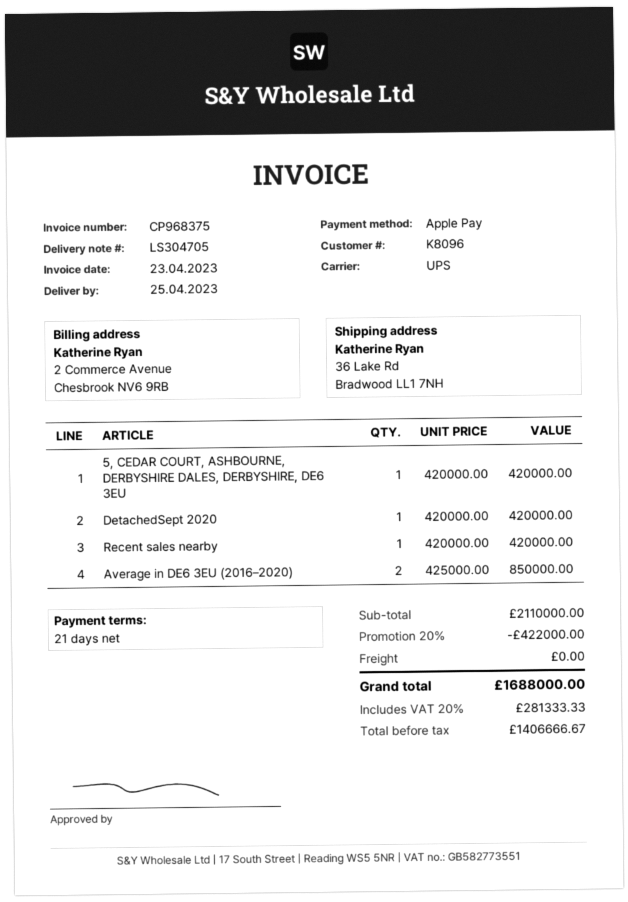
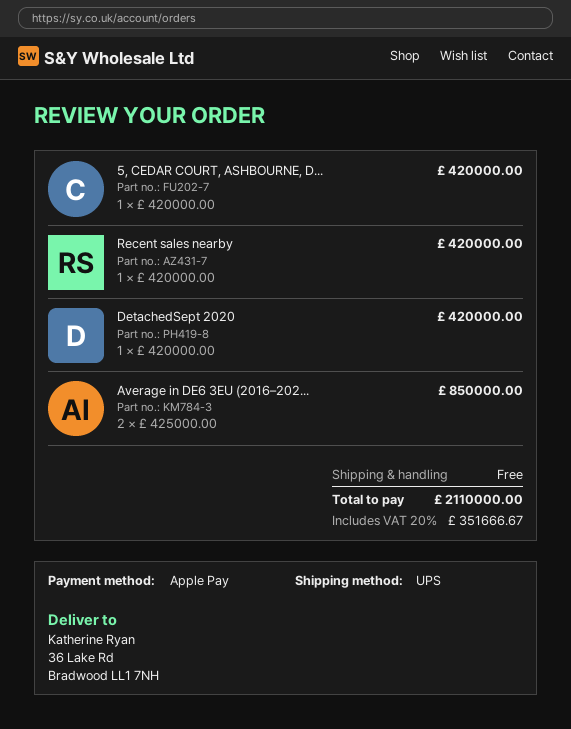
discount: 20% = 422000.00 -> none
tax: 20% = 281333.33 -> 20% = 351666.67
total: 1688000.00 -> 2110000.00

